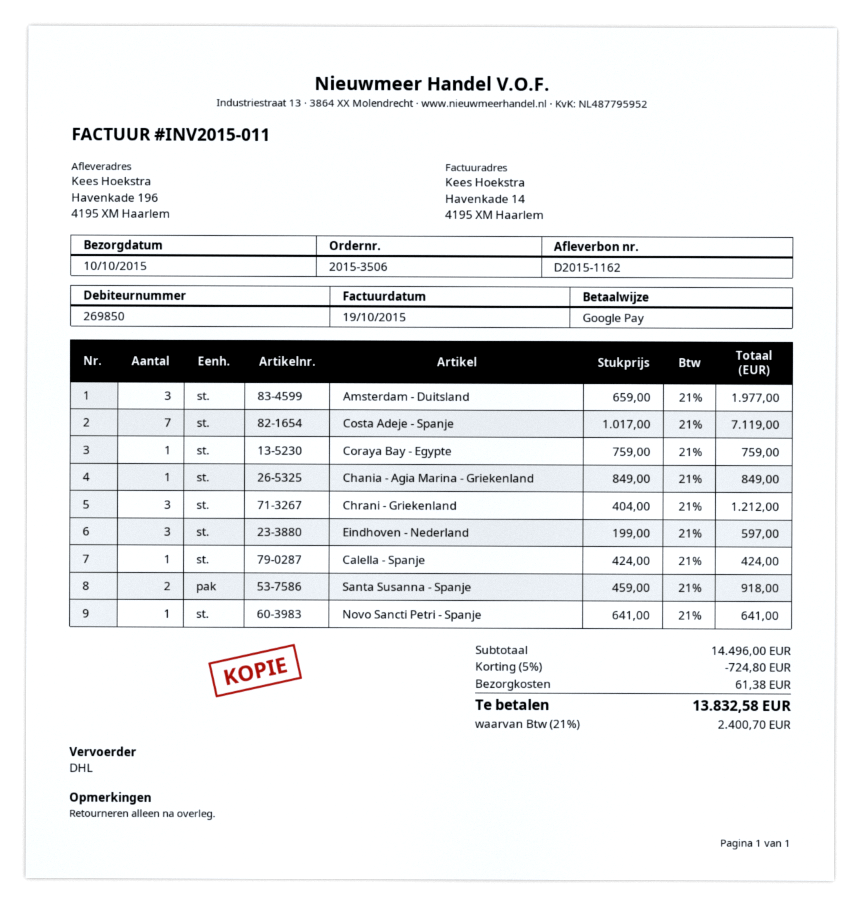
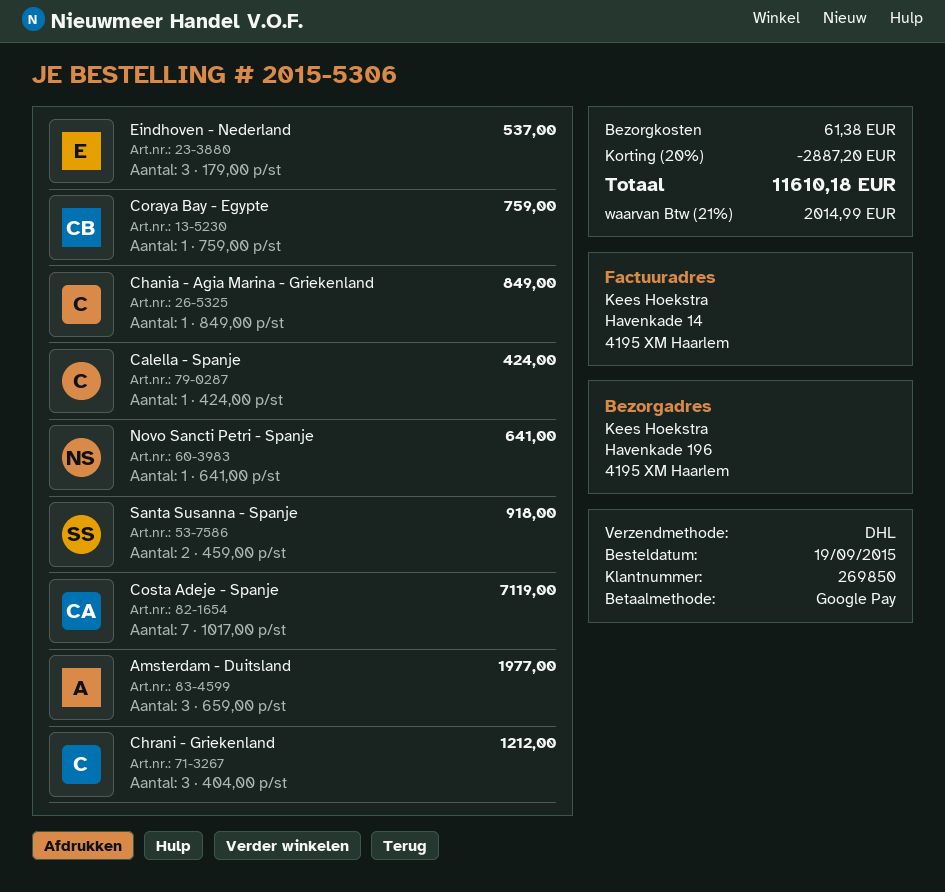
order number: 2015-3506 -> 2015-5306
Eindhoven - Nederland: 3 x 199.00 = 597.00 -> 3 x 179.00 = 537.00
discount: 5% = 724.80 -> 20% = 2887.20
tax: 21% = 2400.70 -> 21% = 2014.99
total: 13832.58 -> 11610.18

